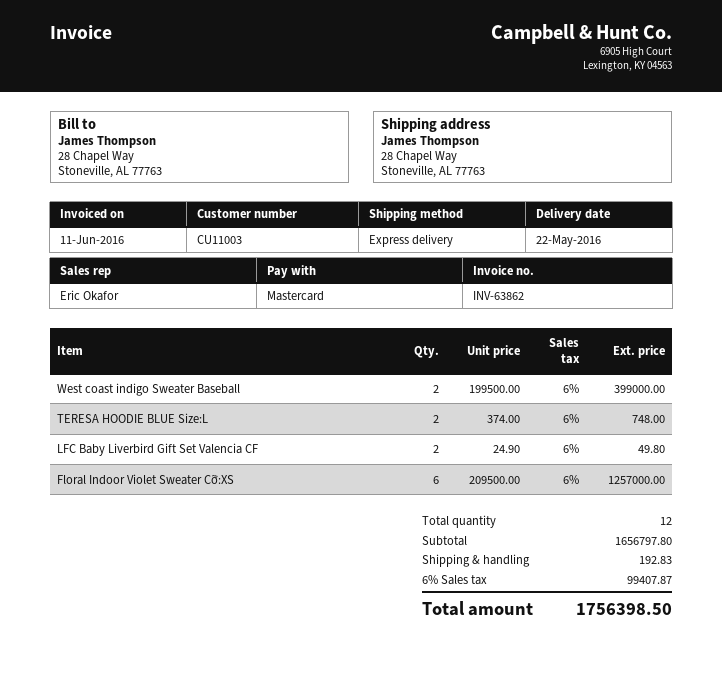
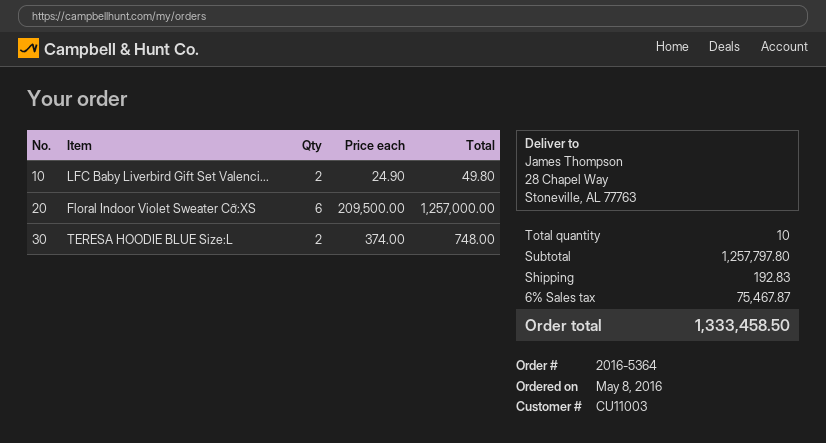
West coast indigo Sweater Baseball: 2 x 199500.00 = 399000.00 -> none
total quantity: 12 -> 10
subtotal: 1656797.80 -> 1257797.80
tax: 6% = 99407.87 -> 6% = 75467.87
total: 1756398.50 -> 1333458.50

